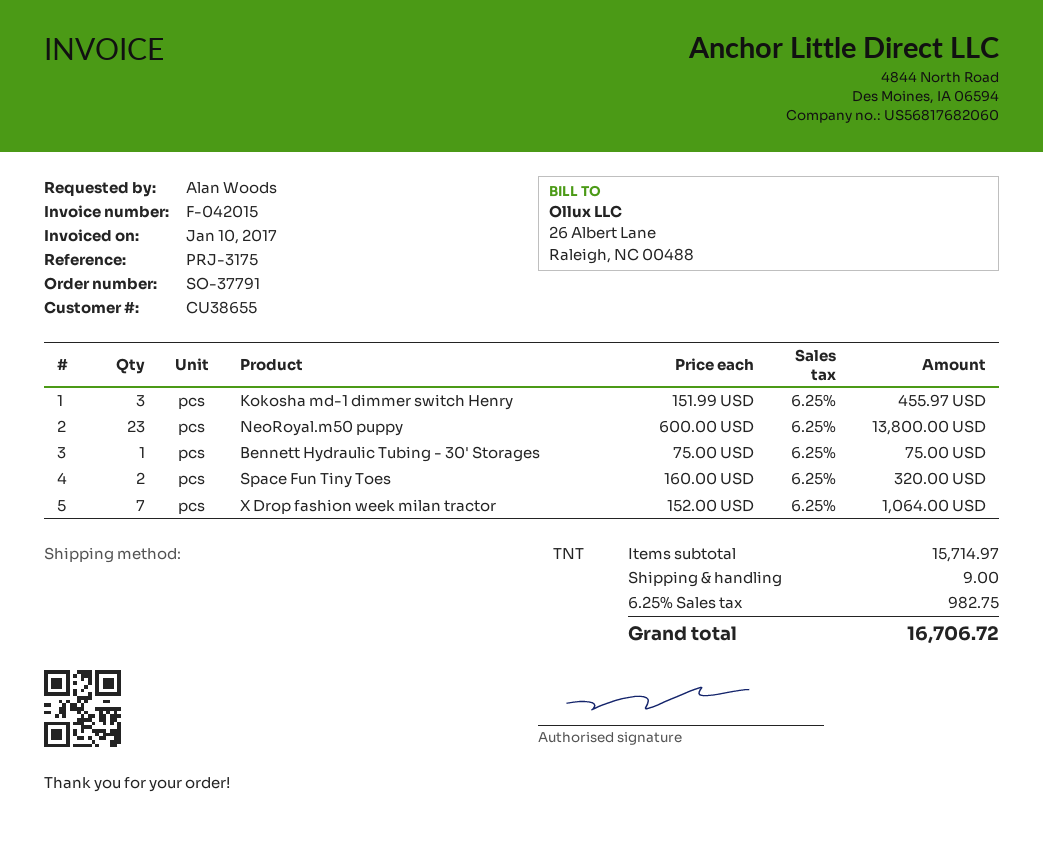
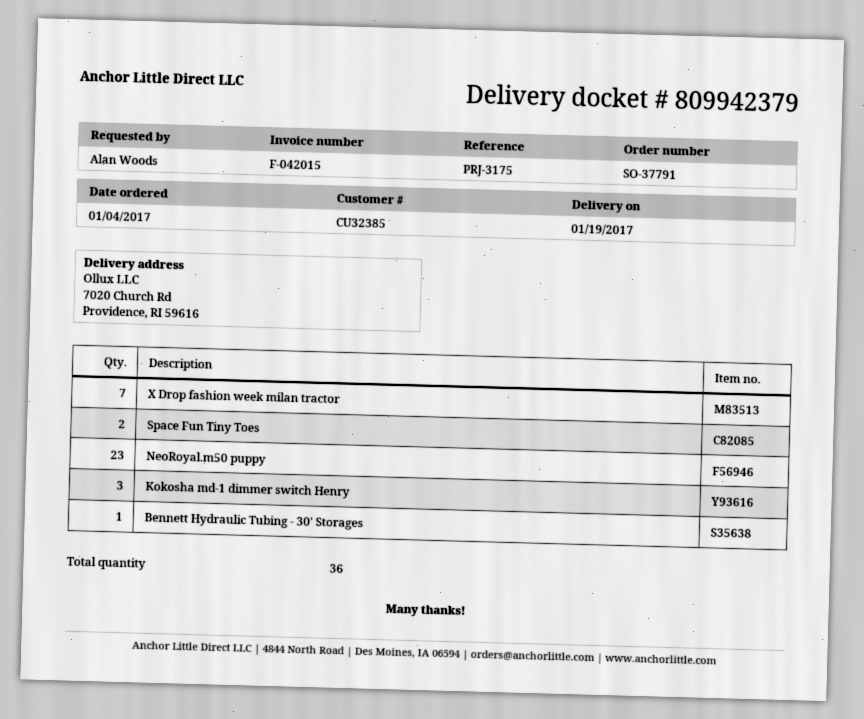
customer number: CU38655 -> CU32385

